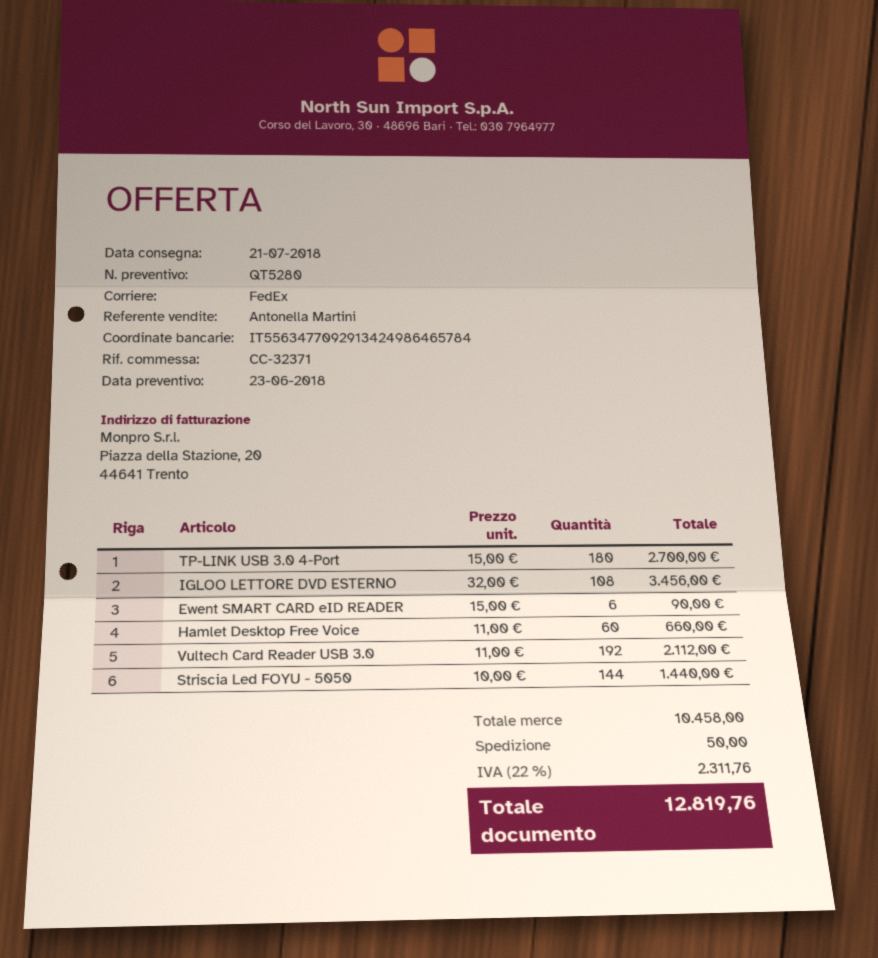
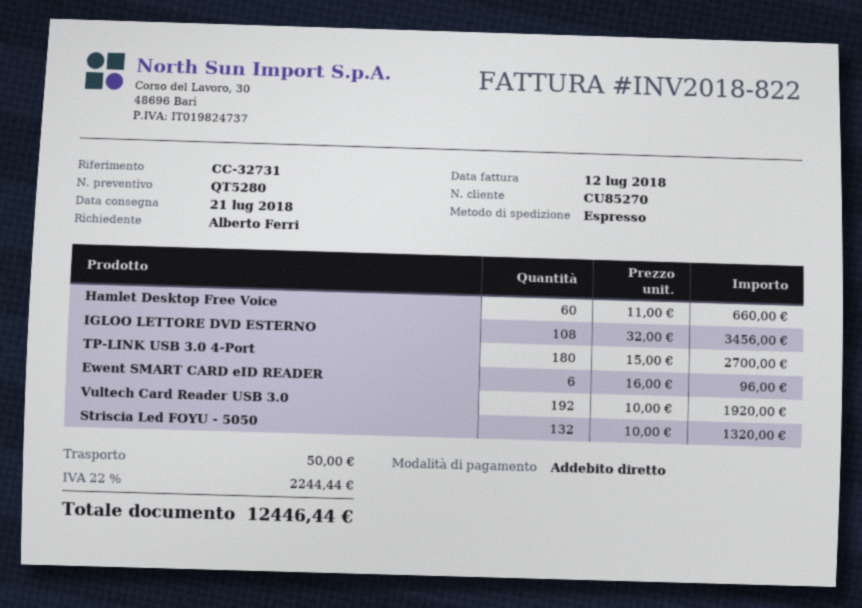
reference: CC-32371 -> CC-32731
shipping method: FedEx -> express
Ewent SMART CARD eID READER: 6 x 15.00 = 90.00 -> 6 x 16.00 = 96.00
Vultech Card Reader USB 3.0: 192 x 11.00 = 2112.00 -> 192 x 10.00 = 1920.00
Striscia Led FOYU - 5050: 144 x 10.00 = 1440.00 -> 132 x 10.00 = 1320.00
tax: 22% = 2311.76 -> 22% = 2244.44
total: 12819.76 -> 12446.44

